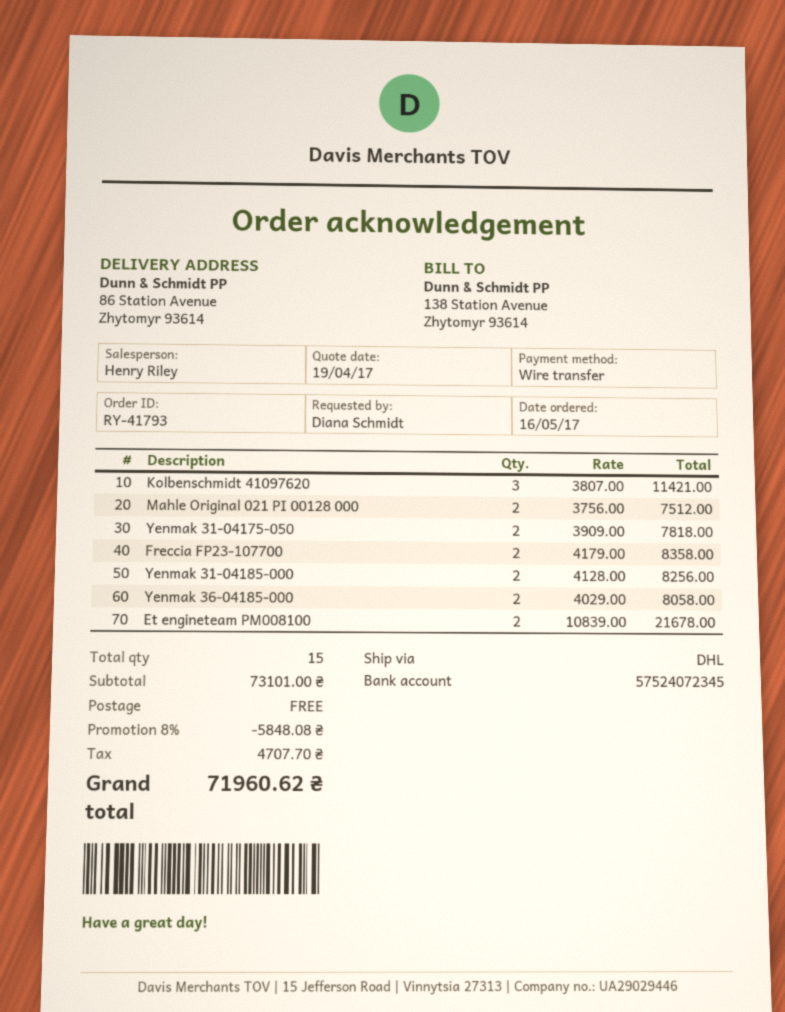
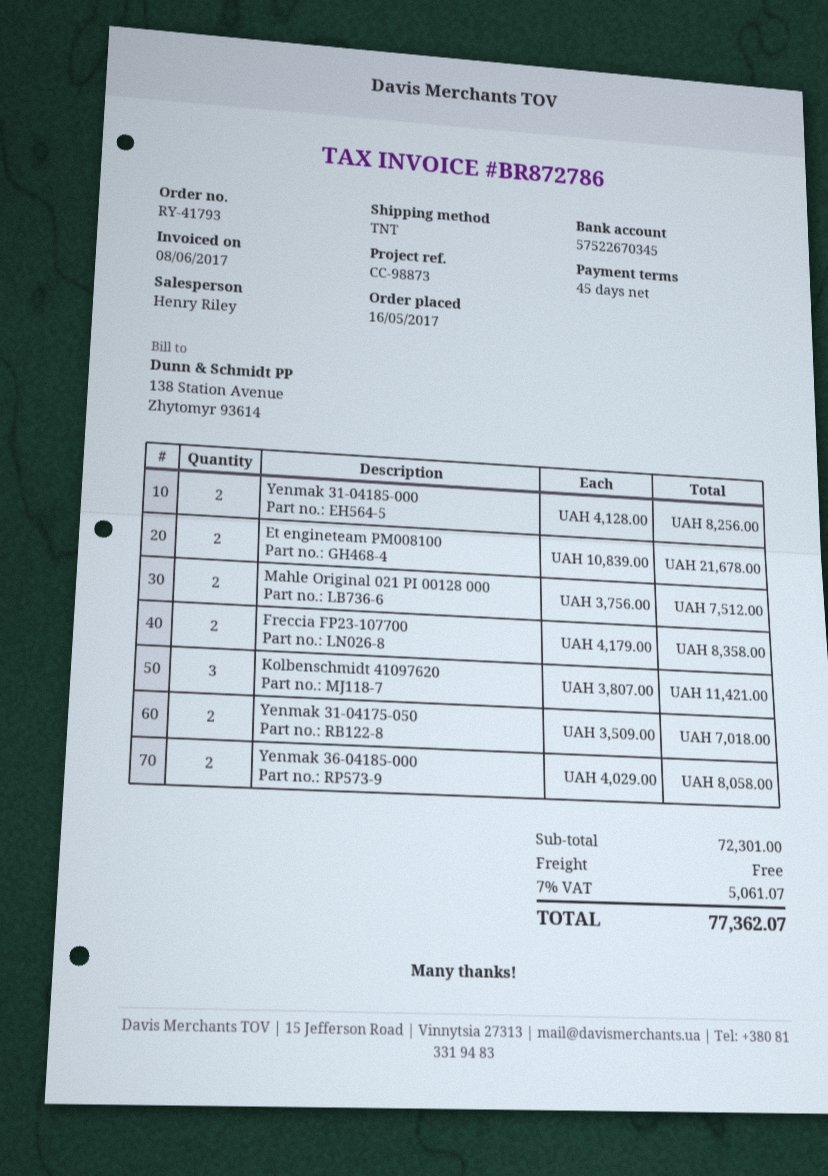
bank account: 57524072345 -> 57522670345
shipping method: DHL -> TNT
Yenmak 31-04175-050: 2 x 3909.00 = 7818.00 -> 2 x 3509.00 = 7018.00
subtotal: 73101.00 -> 72301.00
discount: 8% = 5848.08 -> none
tax: 4707.70 -> 5061.07
total: 71960.62 -> 77362.07

